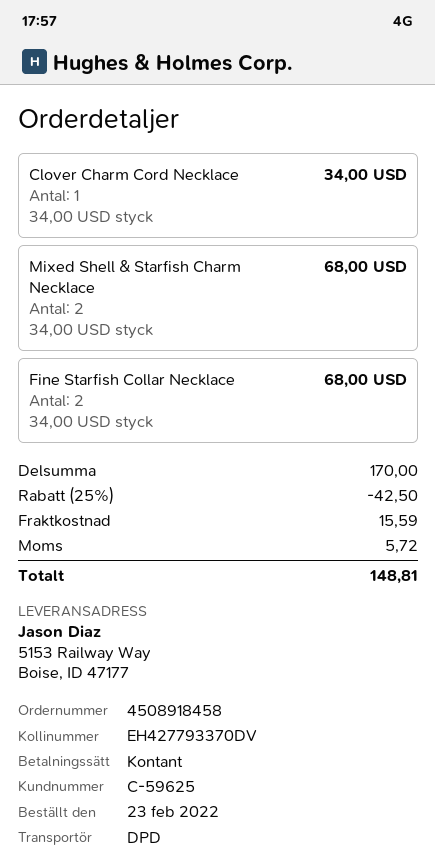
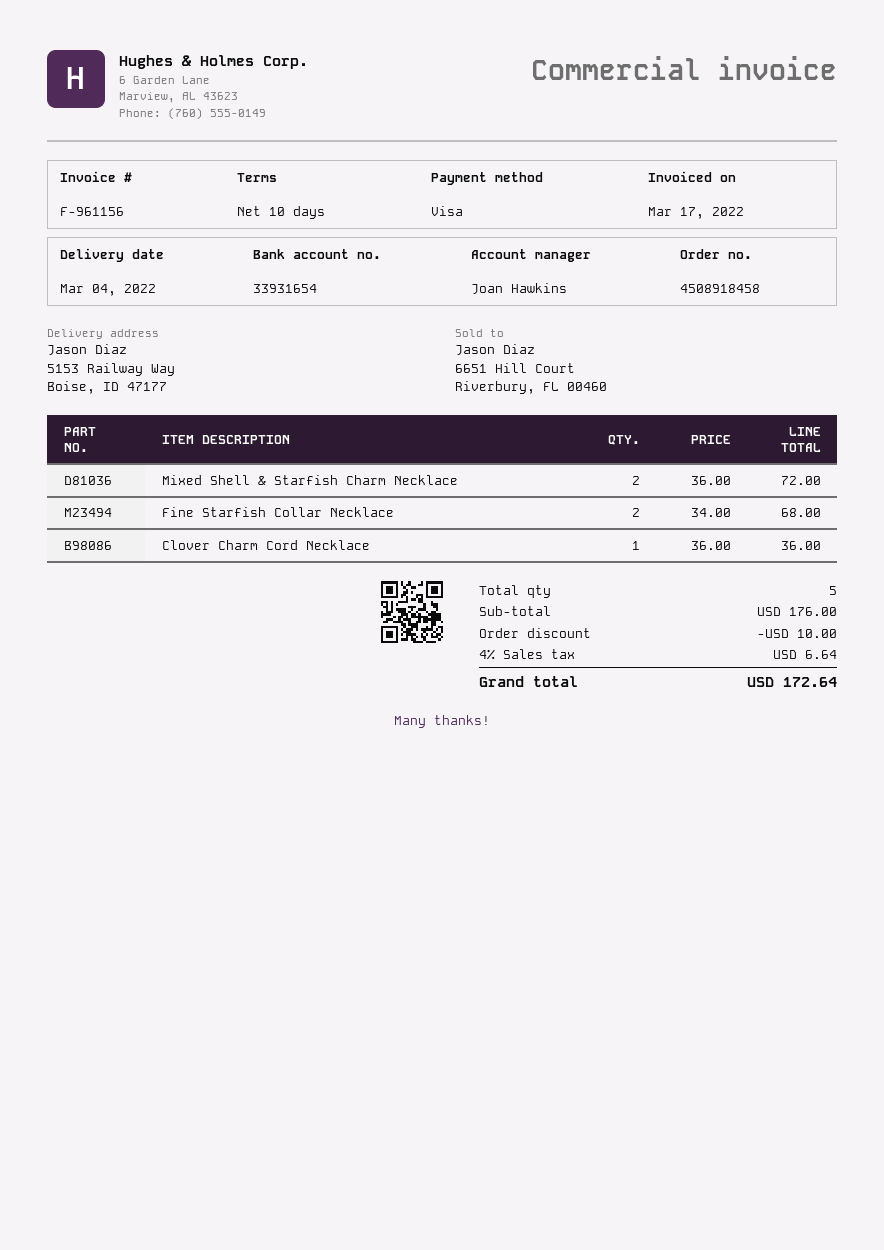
payment method: cash -> Visa
Clover Charm Cord Necklace: 1 x 34.00 = 34.00 -> 1 x 36.00 = 36.00
Mixed Shell & Starfish Charm Necklace: 2 x 34.00 = 68.00 -> 2 x 36.00 = 72.00
subtotal: 170.00 -> 176.00
discount: 42.50 -> 10.00
shipping: 15.59 -> none
tax: 5.72 -> 6.64
total: 148.81 -> 172.64

